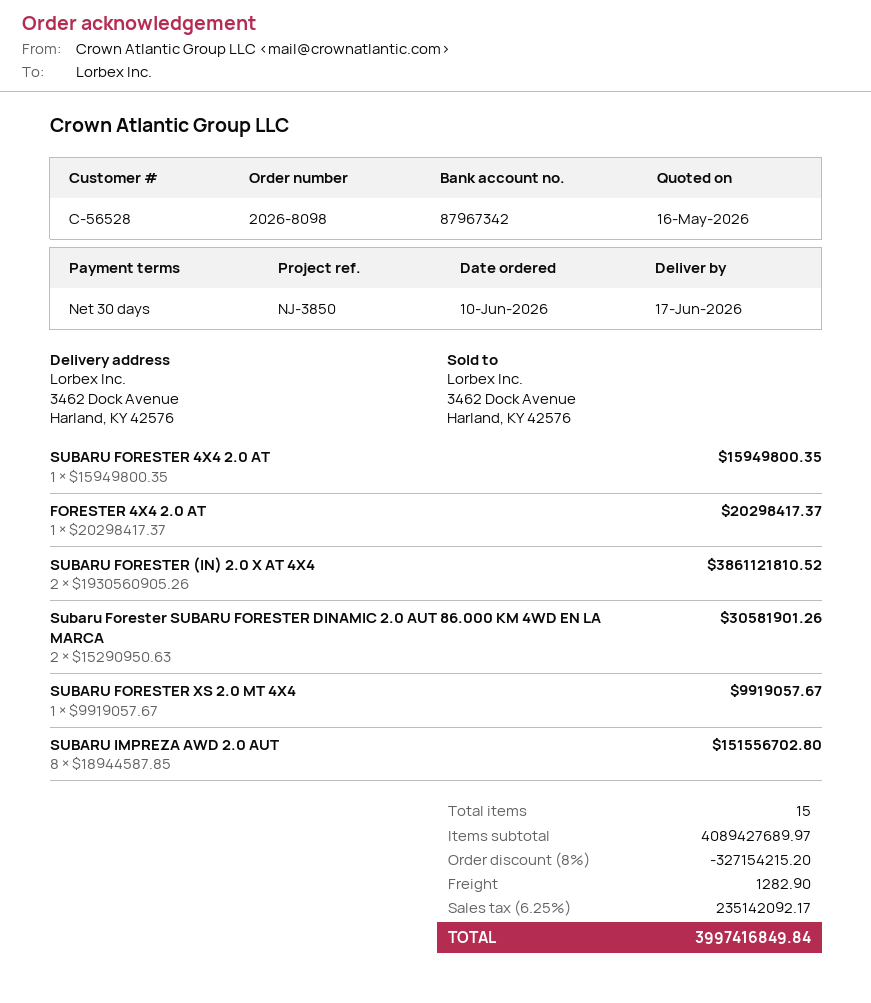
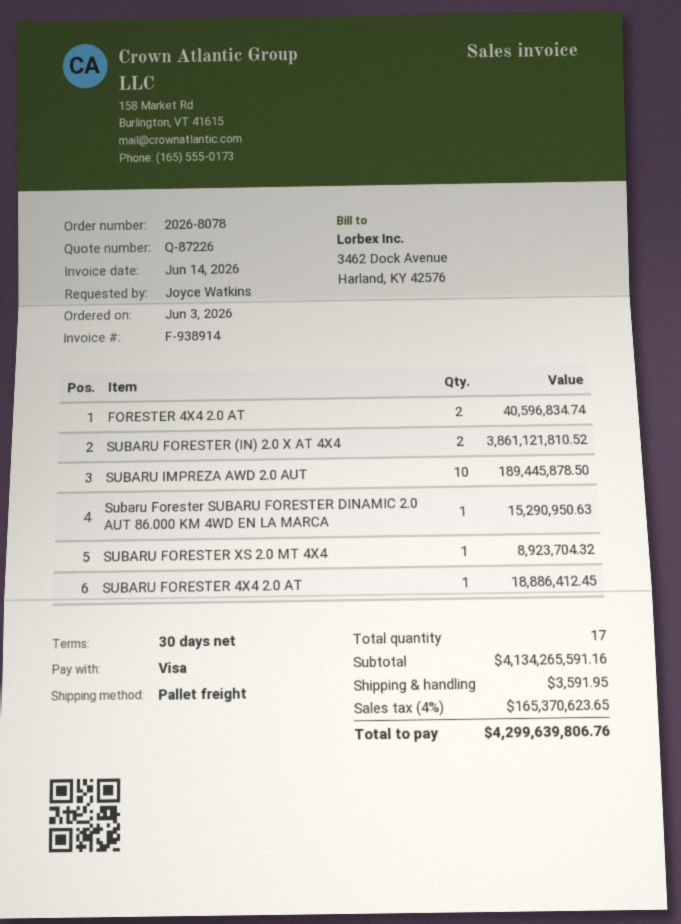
order number: 2026-8098 -> 2026-8078
order date: 2026-06-10 -> 2026-06-03
SUBARU FORESTER 4X4 2.0 AT: 1 for 15949800.35 -> 1 for 18886412.45
FORESTER 4X4 2.0 AT: 1 for 20298417.37 -> 2 for 40596834.74
Subaru Forester SUBARU FORESTER DINAMIC 2.0 AUT 86.000 KM 4WD EN LA MARCA: 2 for 30581901.26 -> 1 for 15290950.63
SUBARU FORESTER XS 2.0 MT 4X4: 1 for 9919057.67 -> 1 for 8923704.32
SUBARU IMPREZA AWD 2.0 AUT: 8 for 151556702.80 -> 10 for 189445878.50
total quantity: 15 -> 17
subtotal: 4089427689.97 -> 4134265591.16
discount: 8% = 327154215.20 -> none
shipping: 1282.90 -> 3591.95
tax: 6.25% = 235142092.17 -> 4% = 165370623.65
total: 3997416849.84 -> 4299639806.76

